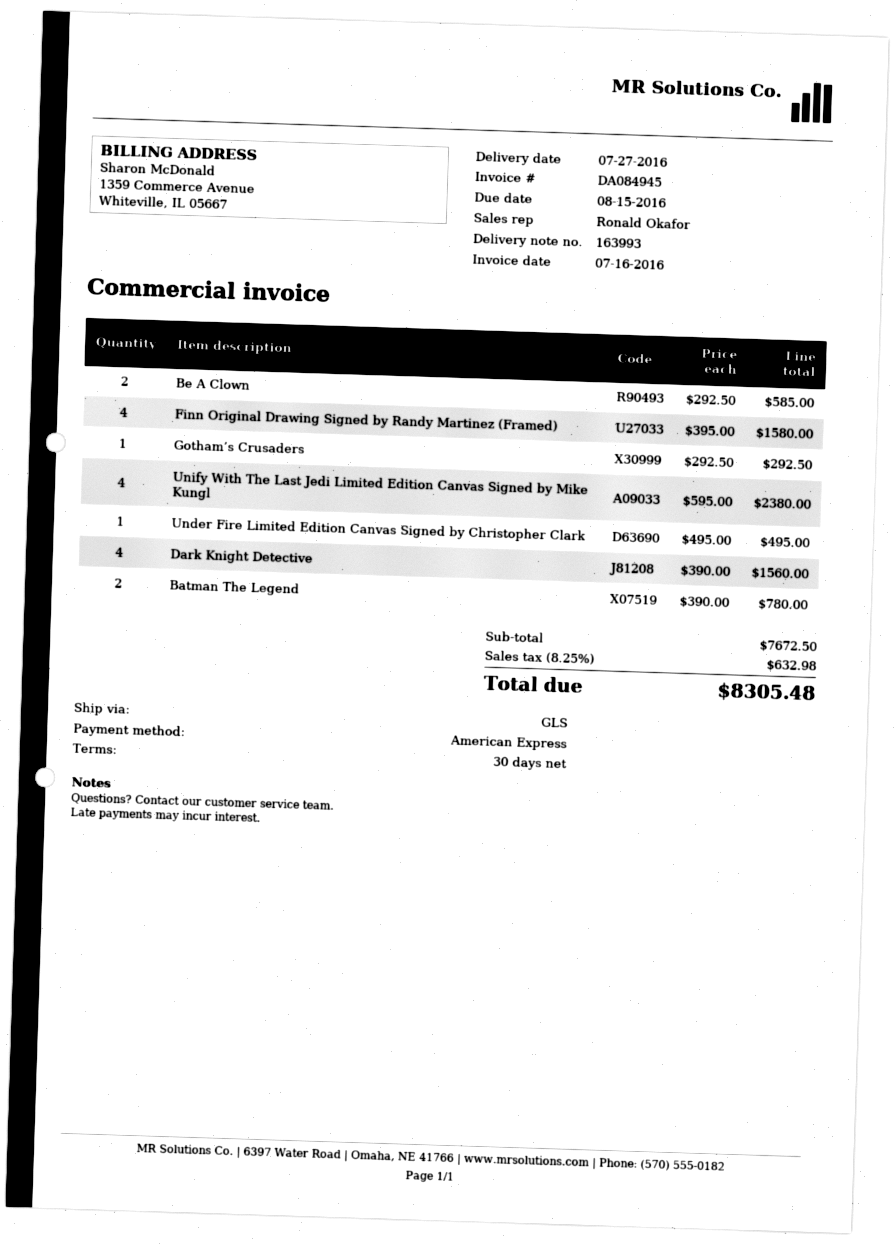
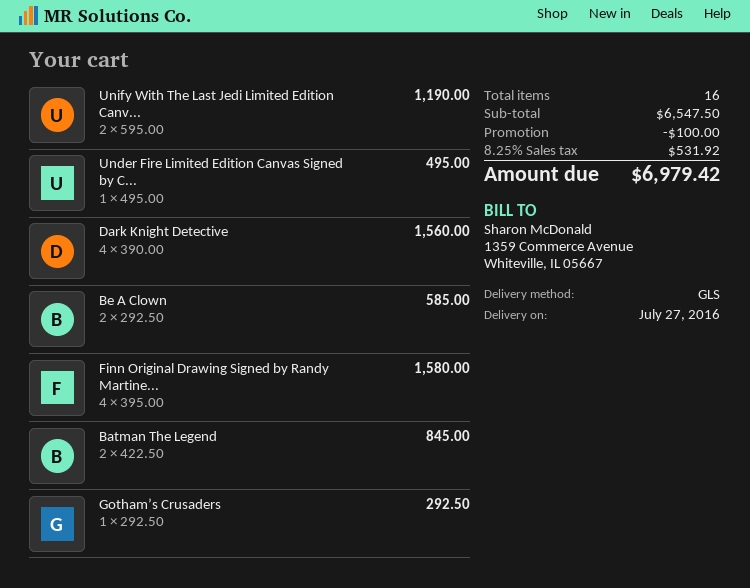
Unify With The Last Jedi Limited Edition Canvas Signed by Mike Kungl: 4 x 595.00 = 2380.00 -> 2 x 595.00 = 1190.00
Batman The Legend: 2 x 390.00 = 780.00 -> 2 x 422.50 = 845.00
subtotal: 7672.50 -> 6547.50
discount: none -> 100.00
tax: 8.25% = 632.98 -> 8.25% = 531.92
total: 8305.48 -> 6979.42

